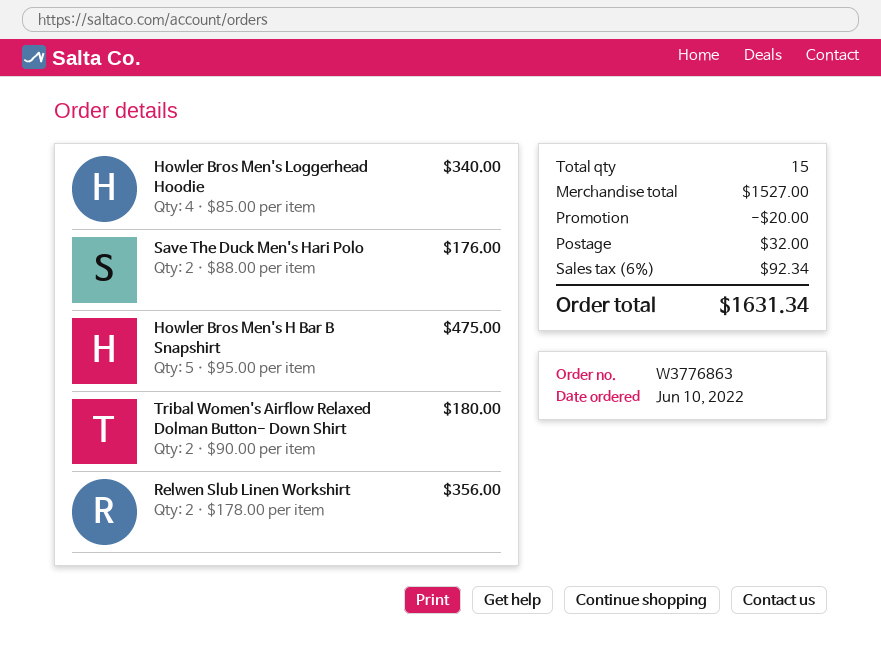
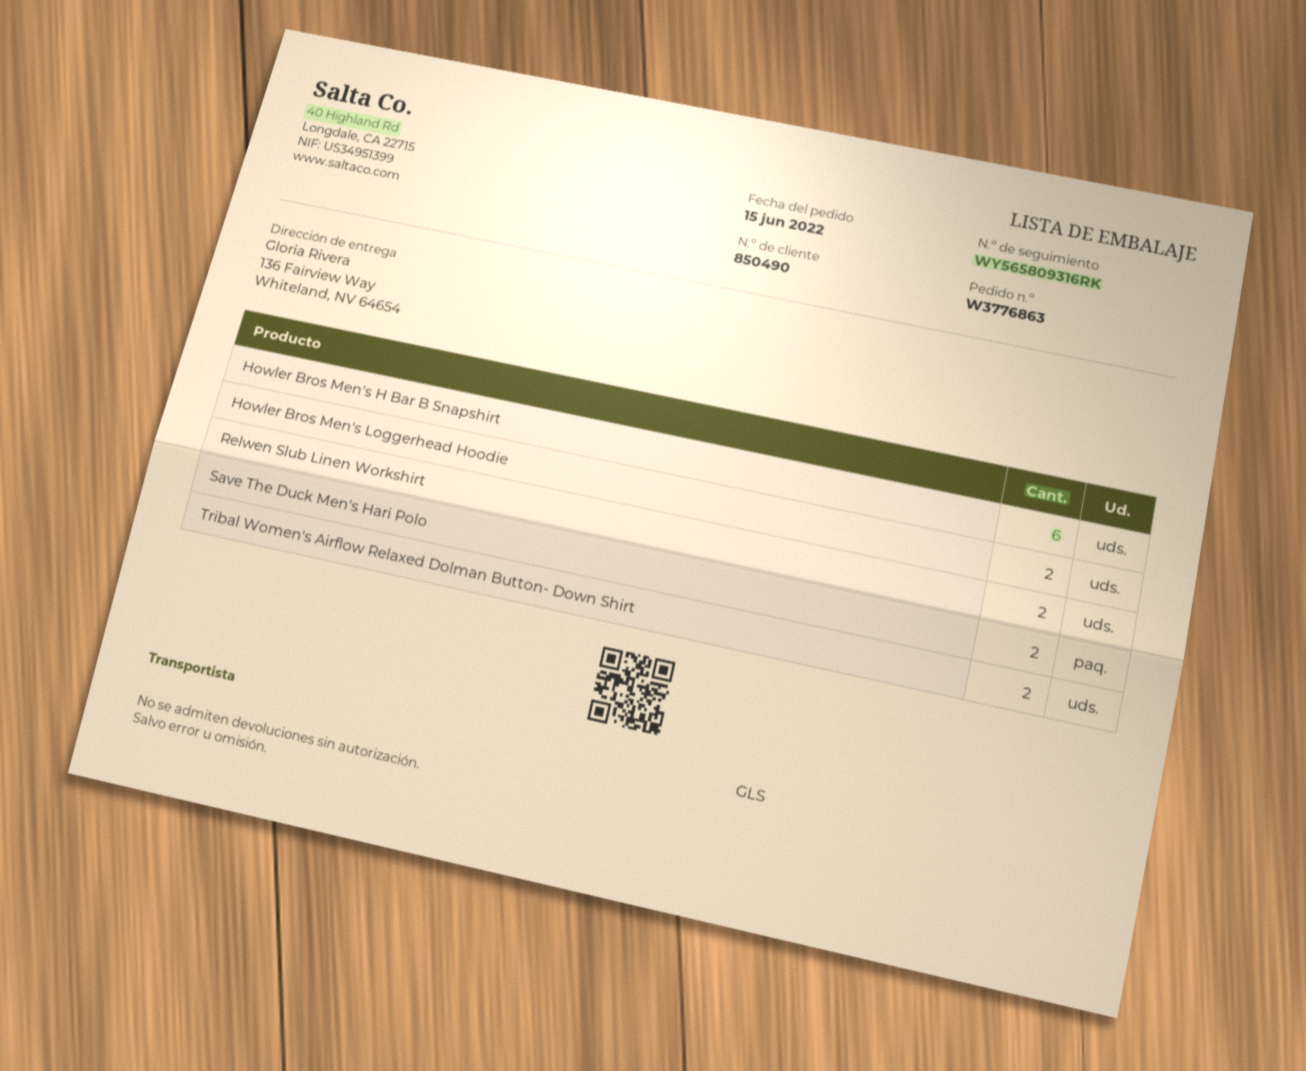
order date: 2022-06-10 -> 2022-06-15
Howler Bros Men's Loggerhead Hoodie: 4 -> 2
Howler Bros Men's H Bar B Snapshirt: 5 -> 6

